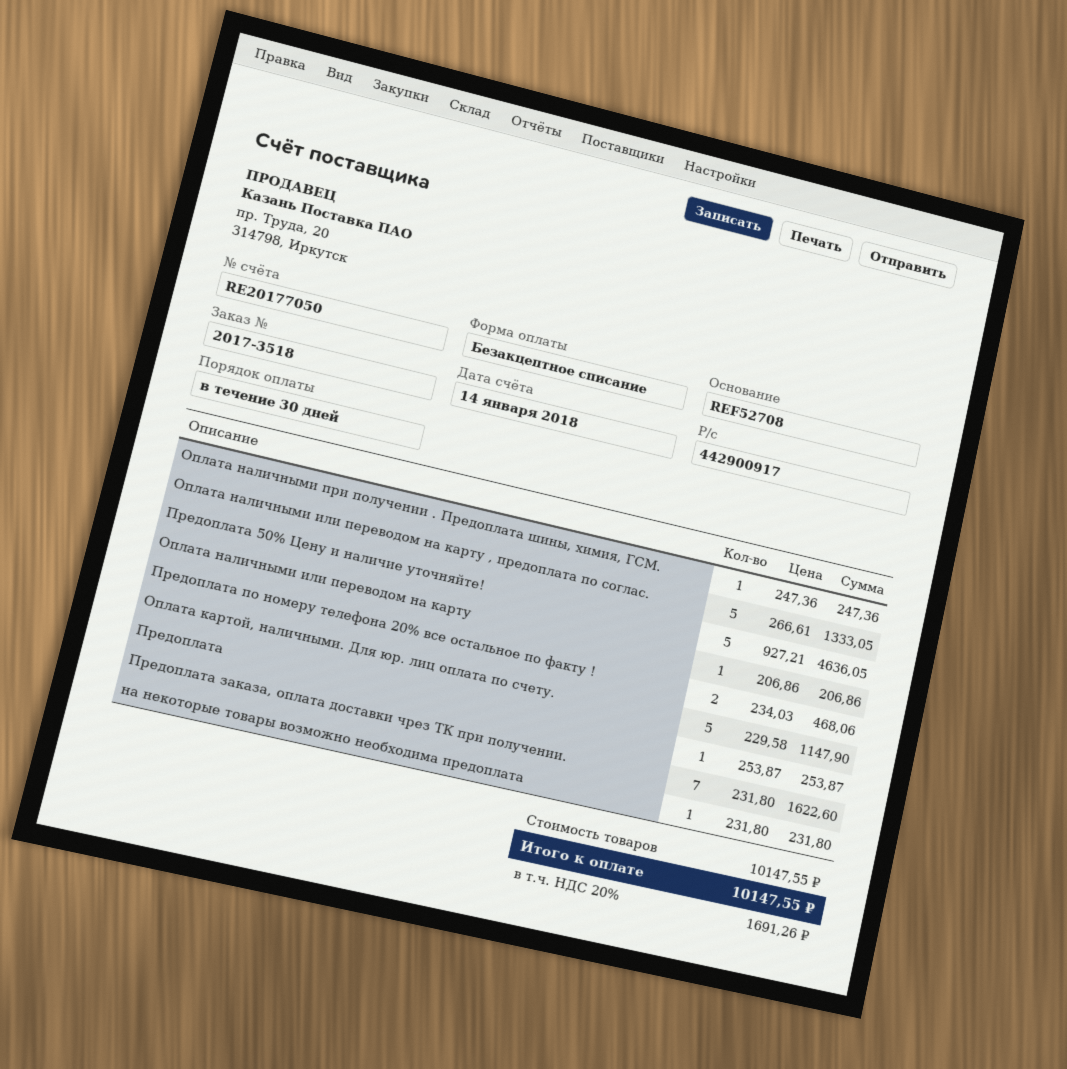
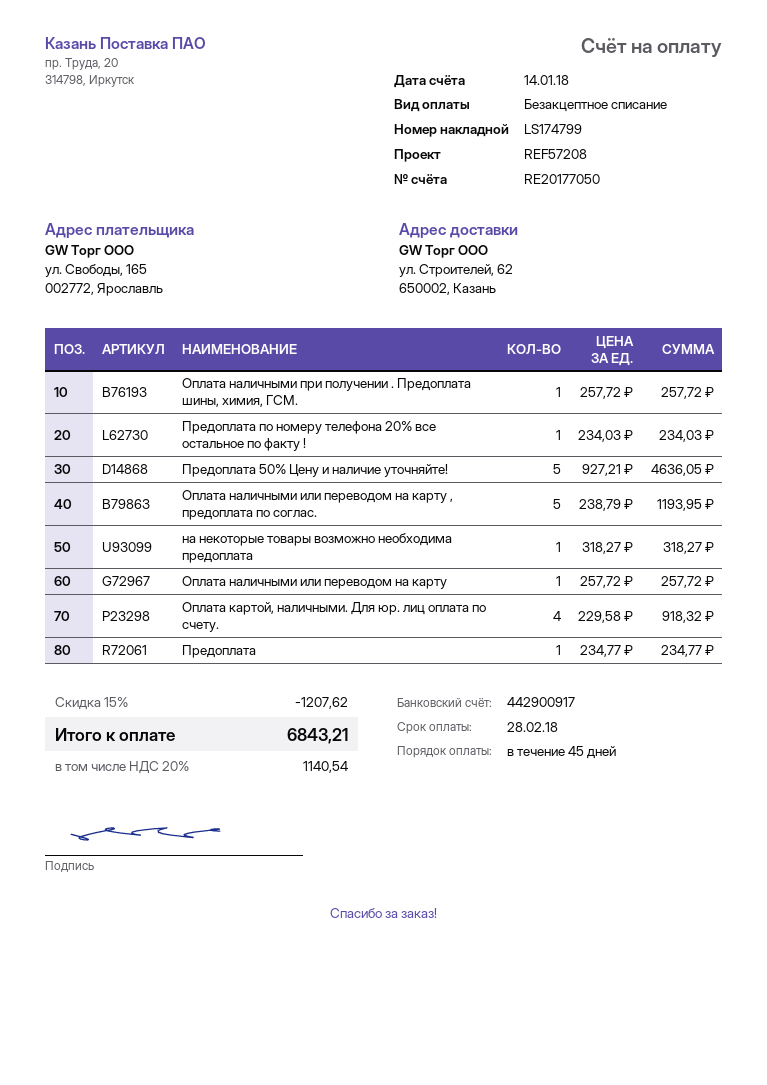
payment terms: 30 days -> 45 days
reference: REF52708 -> REF57208
Оплата наличными при получении . Предоплата шины, химия, ГСМ.: 1 x 247.36 = 247.36 -> 1 x 257.72 = 257.72
Оплата наличными или переводом на карту , предоплата по соглас.: 5 x 266.61 = 1333.05 -> 5 x 238.79 = 1193.95
Оплата наличными или переводом на карту: 1 x 206.86 = 206.86 -> 1 x 257.72 = 257.72
Предоплата по номеру телефона 20% все остальное по факту !: 2 x 234.03 = 468.06 -> 1 x 234.03 = 234.03
Оплата картой, наличными. Для юр. лиц оплата по счету.: 5 x 229.58 = 1147.90 -> 4 x 229.58 = 918.32
Предоплата: 1 x 253.87 = 253.87 -> 1 x 234.77 = 234.77
Предоплата заказа, оплата доставки чрез ТК при получении.: 7 x 231.80 = 1622.60 -> none
на некоторые товары возможно необходима предоплата: 1 x 231.80 = 231.80 -> 1 x 318.27 = 318.27
discount: none -> 15% = 1207.62
tax: 20% = 1691.26 -> 20% = 1140.54
total: 10147.55 -> 6843.21

